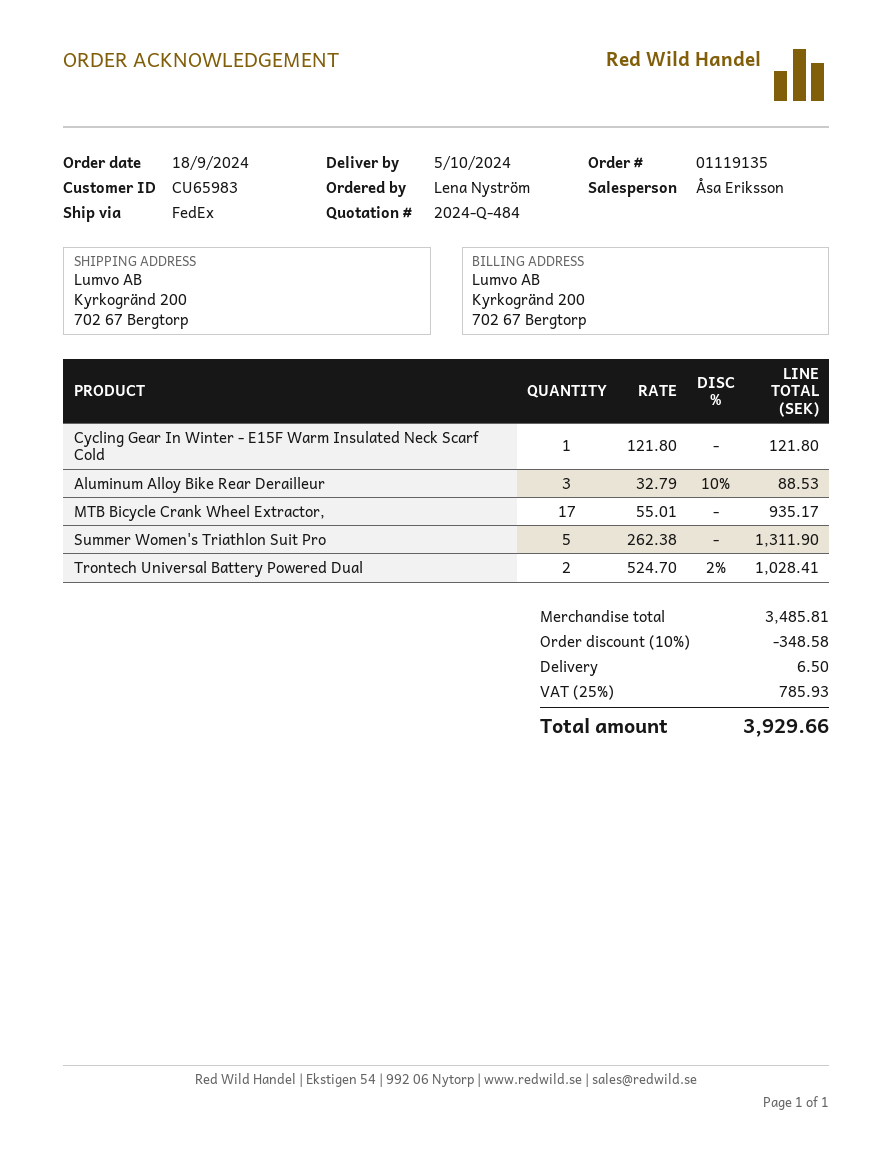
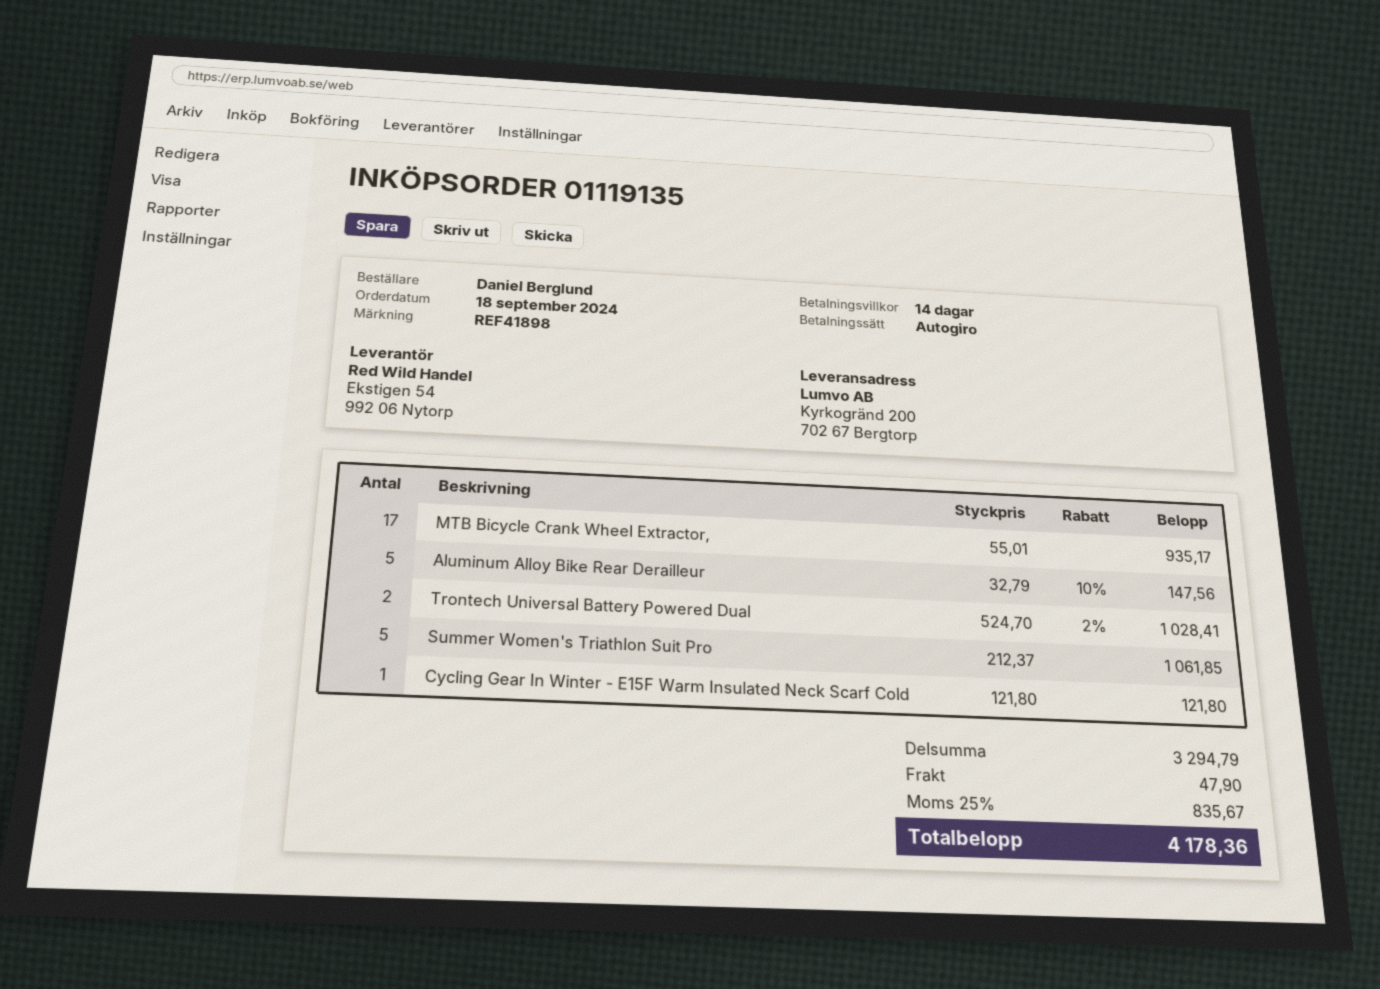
ordered by: Lena Nyström -> Daniel Berglund
Aluminum Alloy Bike Rear Derailleur: 3 x 32.79 - 10% = 88.53 -> 5 x 32.79 - 10% = 147.56
Summer Women's Triathlon Suit Pro: 5 x 262.38 = 1311.90 -> 5 x 212.37 = 1061.85
subtotal: 3485.81 -> 3294.79
discount: 10% = 348.58 -> none
shipping: 6.50 -> 47.90
tax: 25% = 785.93 -> 25% = 835.67
total: 3929.66 -> 4178.36

